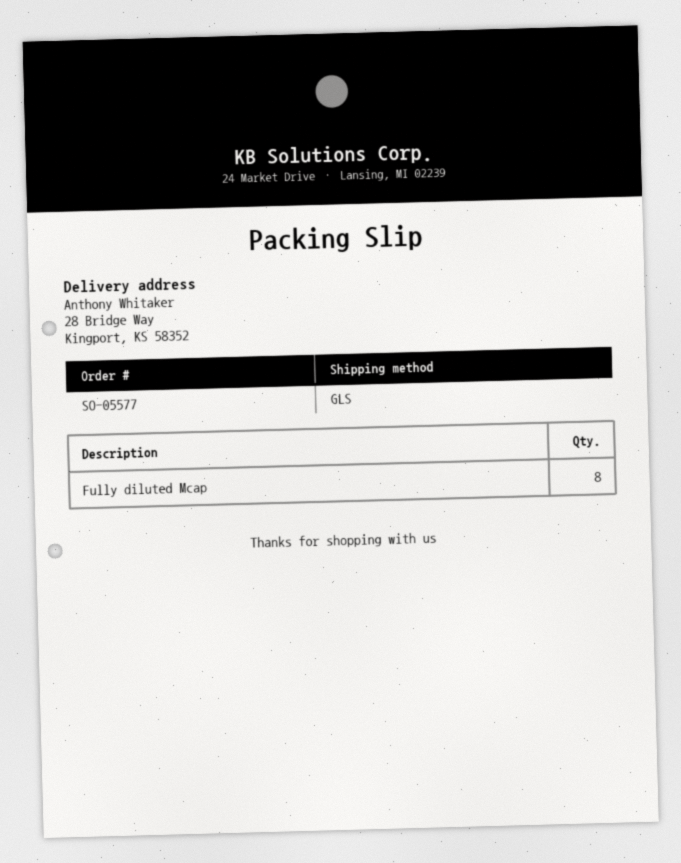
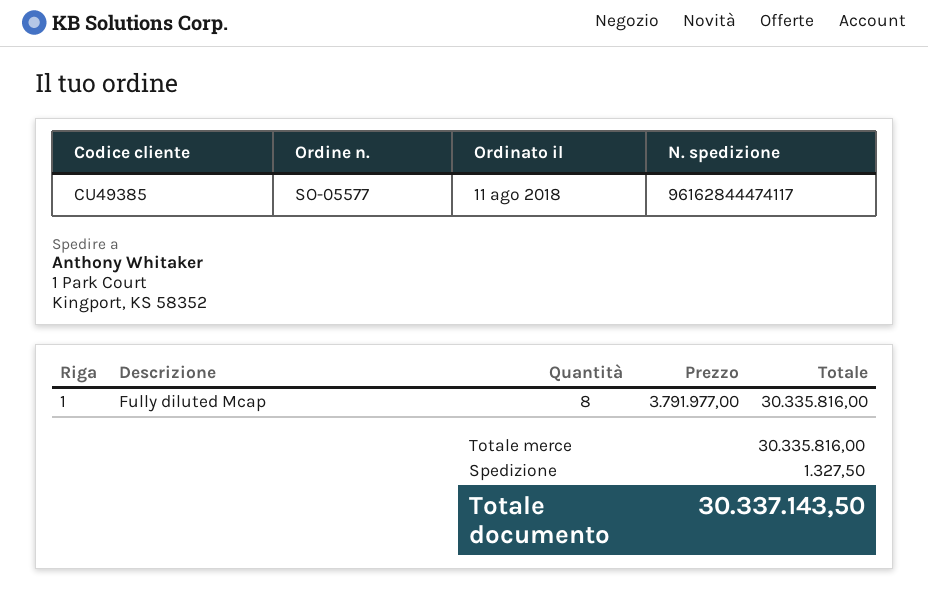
ship to: 28 Bridge Way, Kingport, KS 58352 -> 1 Park Court, Kingport, KS 58352

